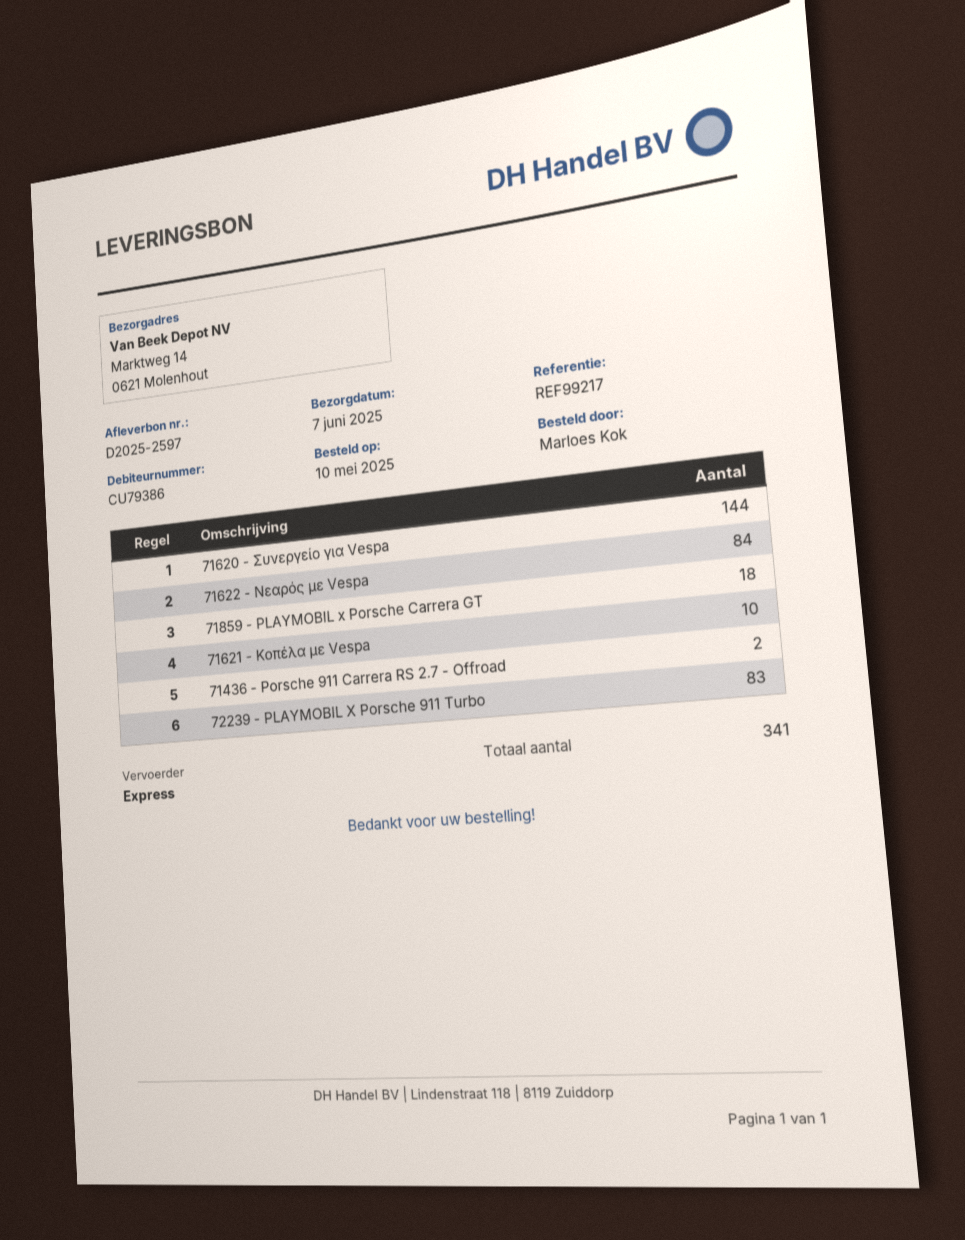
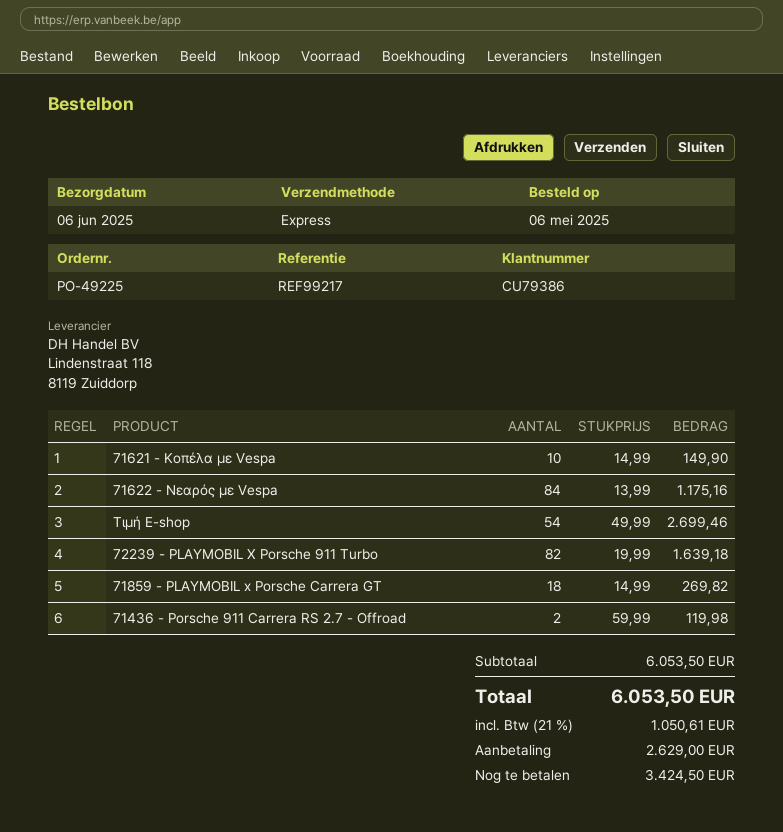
order date: 2025-05-10 -> 2025-05-06
delivery date: 2025-06-07 -> 2025-06-06
71620 - Συνεργείο για Vespa: 144 -> none
72239 - PLAYMOBIL X Porsche 911 Turbo: 83 -> 82
Τιμή E-shop: none -> 54

